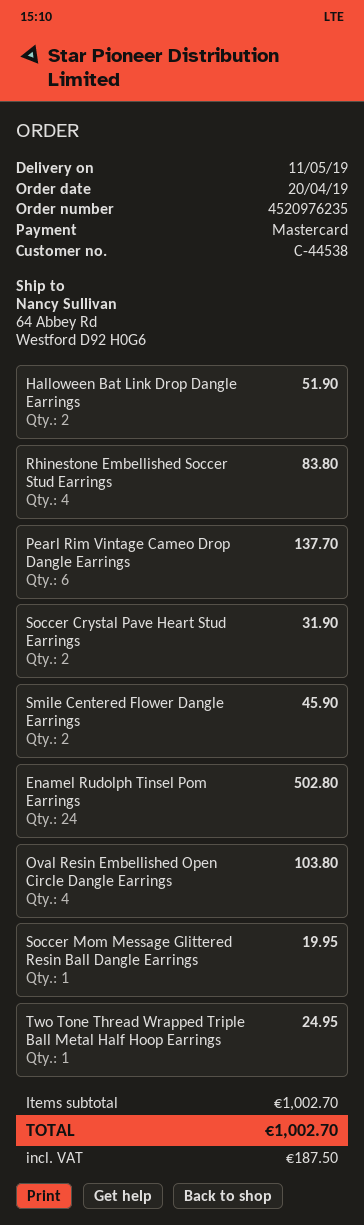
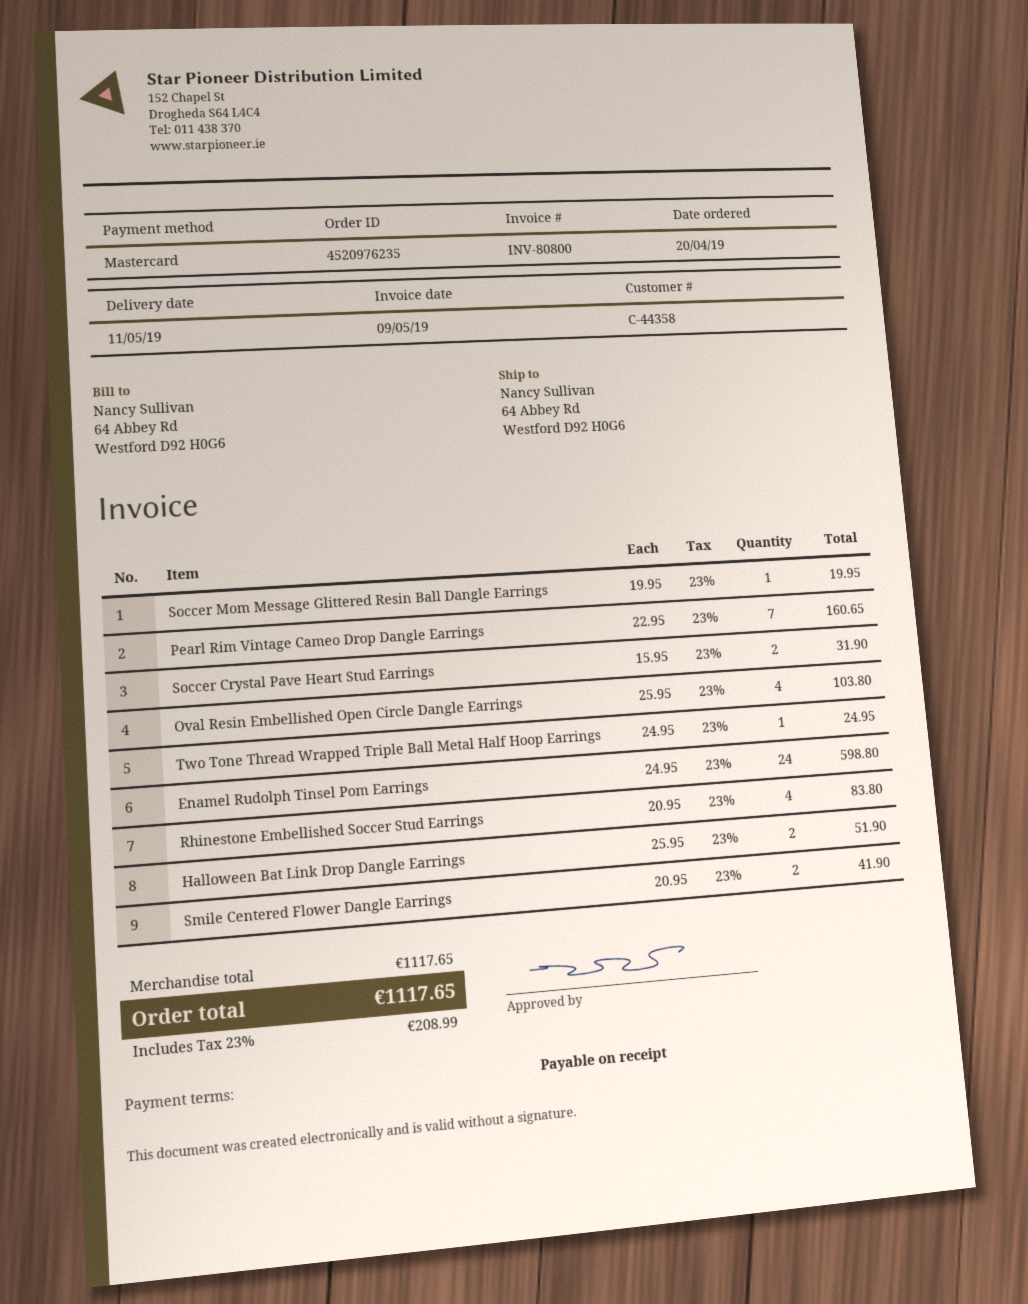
customer number: C-44538 -> C-44358
Pearl Rim Vintage Cameo Drop Dangle Earrings: 6 for 137.70 -> 7 for 160.65
Smile Centered Flower Dangle Earrings: 2 for 45.90 -> 2 for 41.90
Enamel Rudolph Tinsel Pom Earrings: 24 for 502.80 -> 24 for 598.80
subtotal: 1002.70 -> 1117.65
tax: 187.50 -> 208.99
total: 1002.70 -> 1117.65

